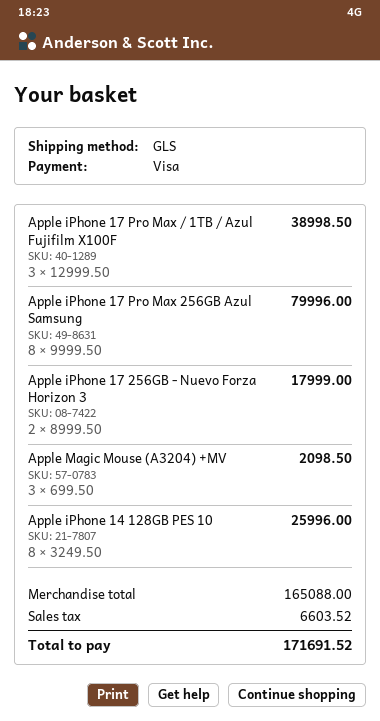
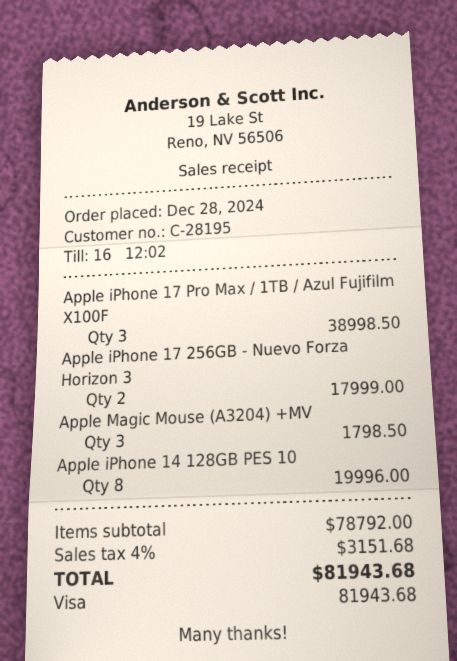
Apple iPhone 17 Pro Max 256GB Azul Samsung: 8 for 79996.00 -> none
Apple Magic Mouse (A3204) +MV: 3 for 2098.50 -> 3 for 1798.50
Apple iPhone 14 128GB PES 10: 8 for 25996.00 -> 8 for 19996.00
subtotal: 165088.00 -> 78792.00
tax: 6603.52 -> 3151.68
total: 171691.52 -> 81943.68

